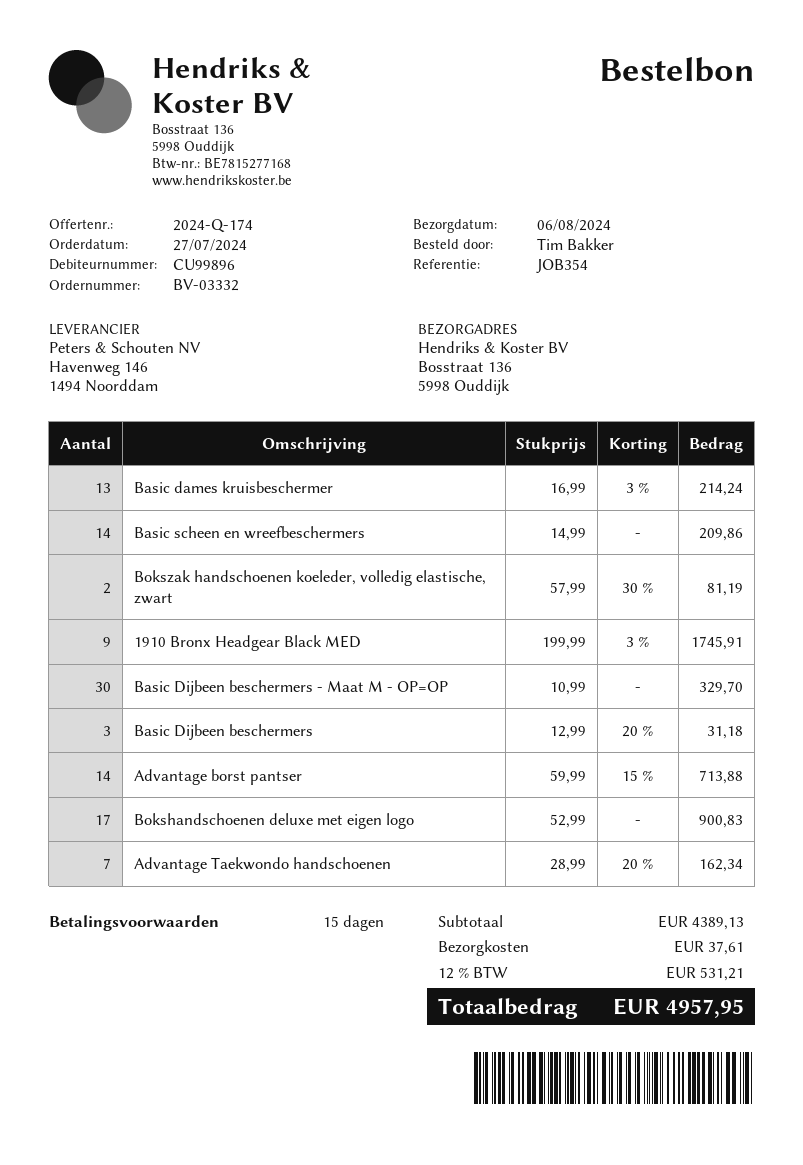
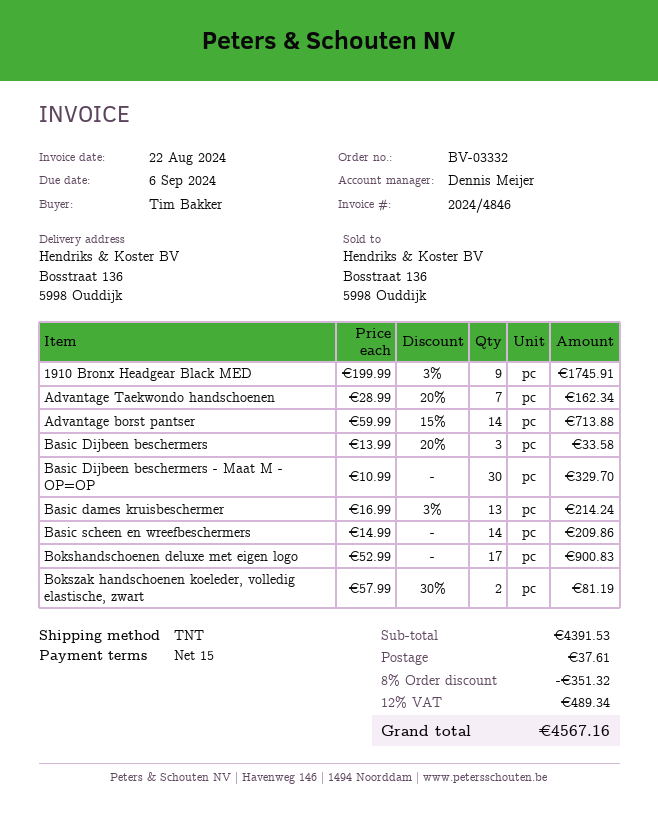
Basic Dijbeen beschermers: 3 x 12.99 - 20% = 31.18 -> 3 x 13.99 - 20% = 33.58
subtotal: 4389.13 -> 4391.53
discount: none -> 8% = 351.32
tax: 12% = 531.21 -> 12% = 489.34
total: 4957.95 -> 4567.16

